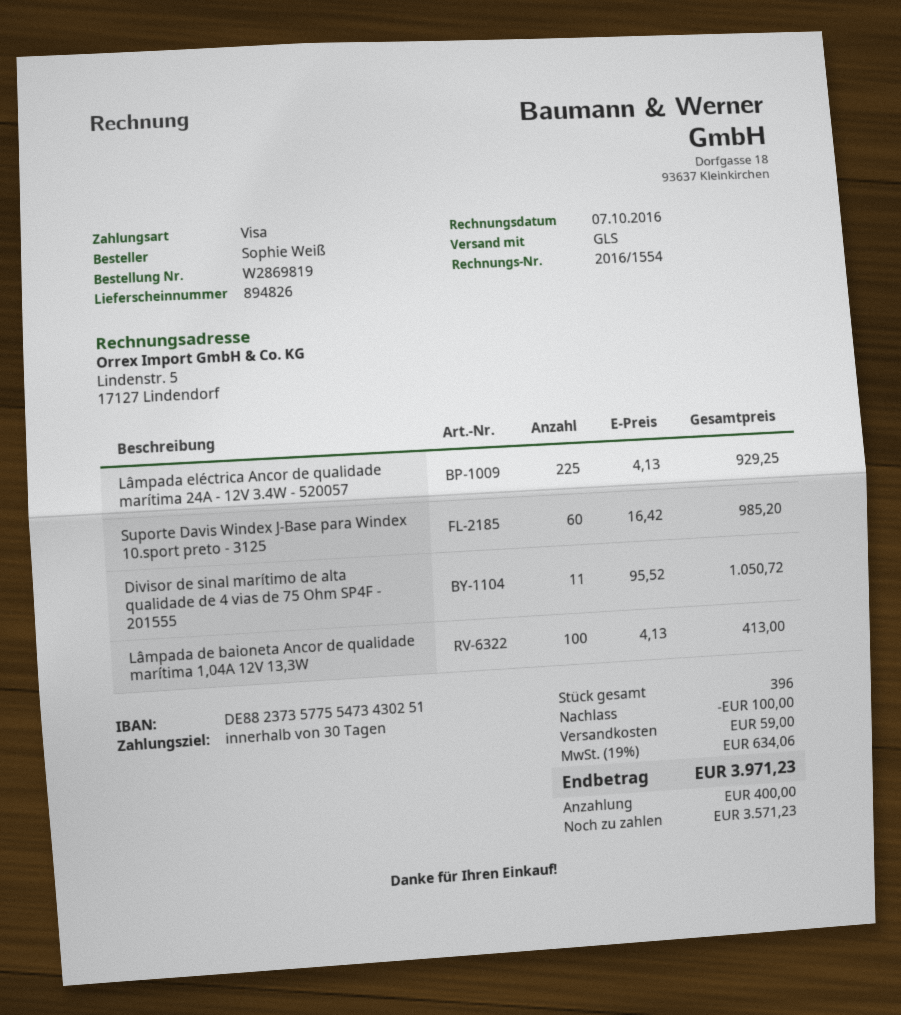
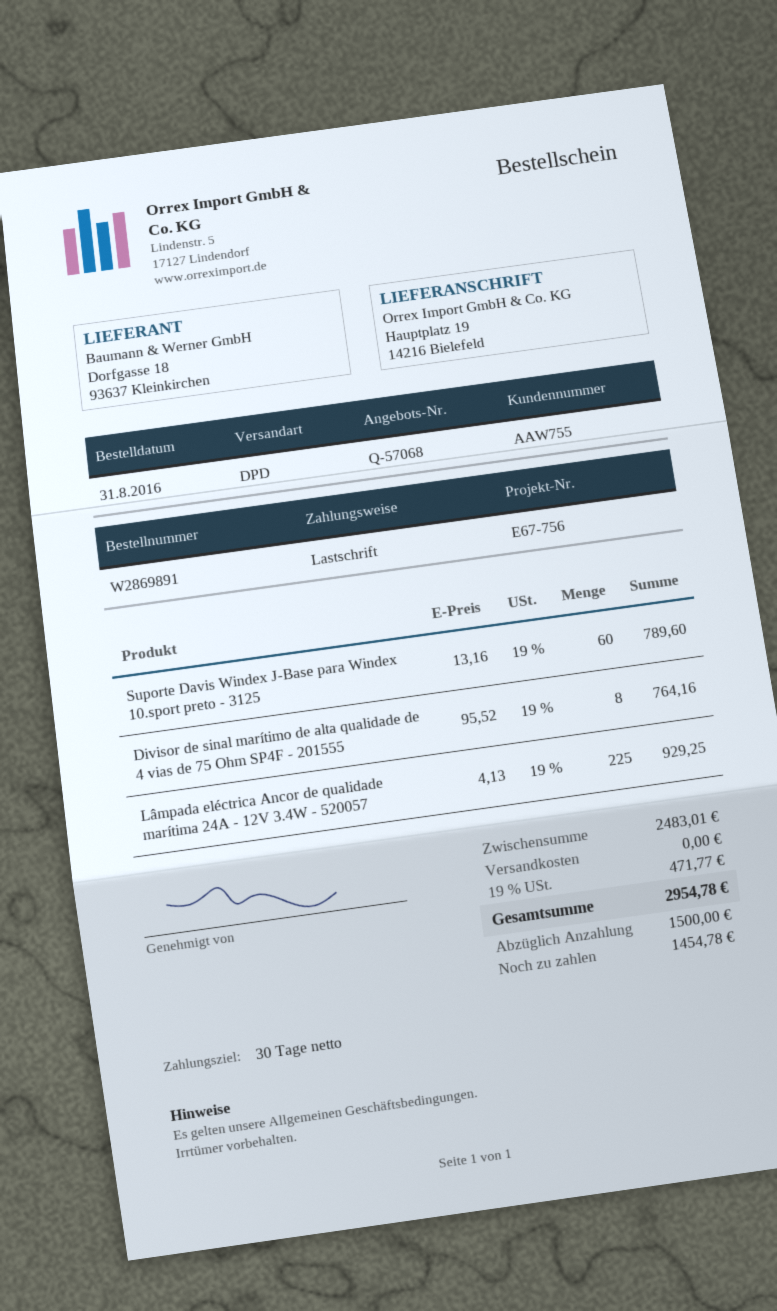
order number: W2869819 -> W2869891
payment method: Visa -> direct debit
shipping method: GLS -> DPD
Suporte Davis Windex J-Base para Windex 10.sport preto - 3125: 60 x 16.42 = 985.20 -> 60 x 13.16 = 789.60
Divisor de sinal marítimo de alta qualidade de 4 vias de 75 Ohm SP4F - 201555: 11 x 95.52 = 1050.72 -> 8 x 95.52 = 764.16
Lâmpada de baioneta Ancor de qualidade marítima 1,04A 12V 13,3W: 100 x 4.13 = 413.00 -> none
discount: 100.00 -> none
shipping: 59.00 -> 0.00
tax: 19% = 634.06 -> 19% = 471.77
total: 3971.23 -> 2954.78
deposit: 400.00 -> 1500.00
balance: 3571.23 -> 1454.78

